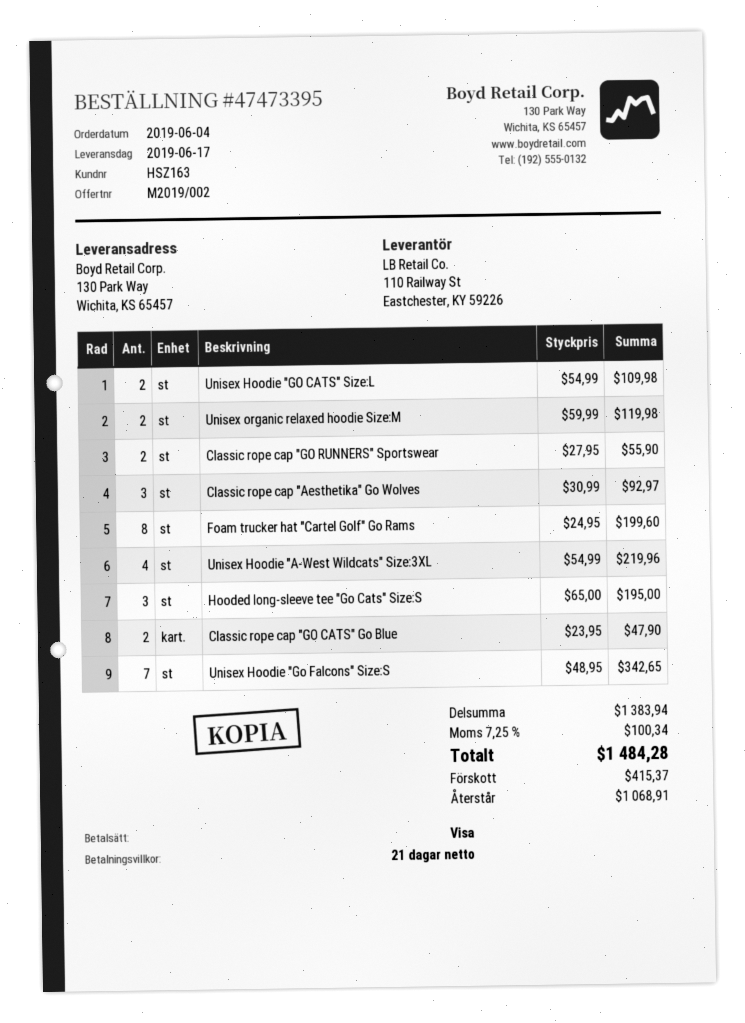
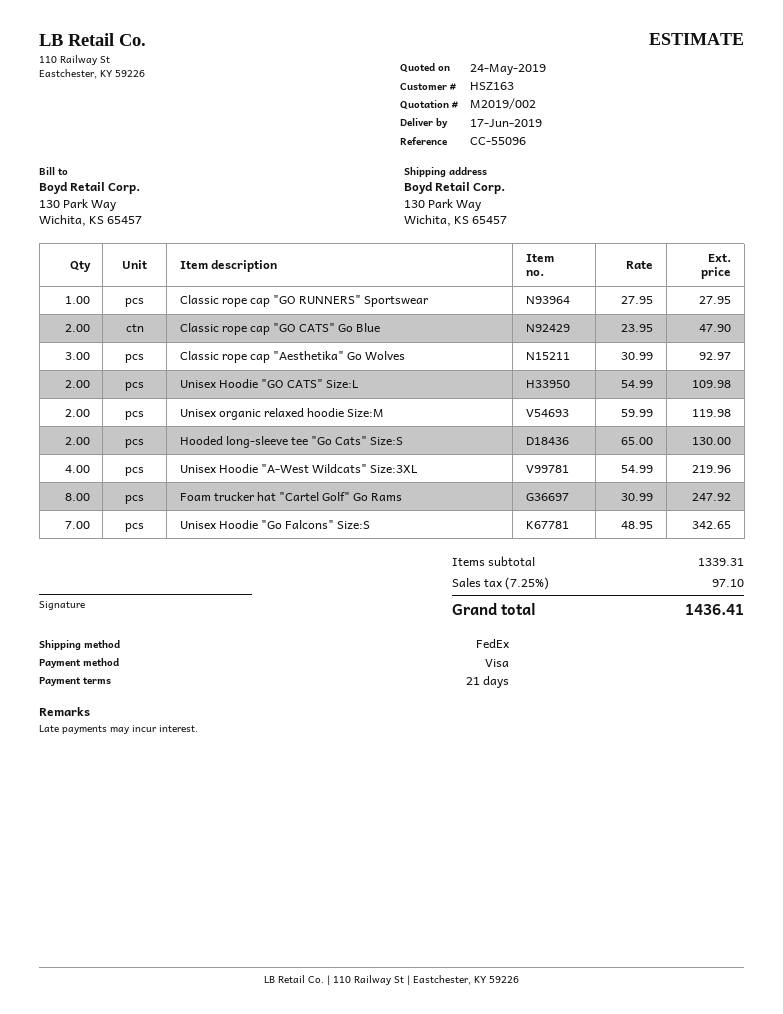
Classic rope cap "GO RUNNERS" Sportswear: 2 x 27.95 = 55.90 -> 1 x 27.95 = 27.95
Foam trucker hat "Cartel Golf" Go Rams: 8 x 24.95 = 199.60 -> 8 x 30.99 = 247.92
Hooded long-sleeve tee "Go Cats" Size:S: 3 x 65.00 = 195.00 -> 2 x 65.00 = 130.00
subtotal: 1383.94 -> 1339.31
tax: 7.25% = 100.34 -> 7.25% = 97.10
total: 1484.28 -> 1436.41

